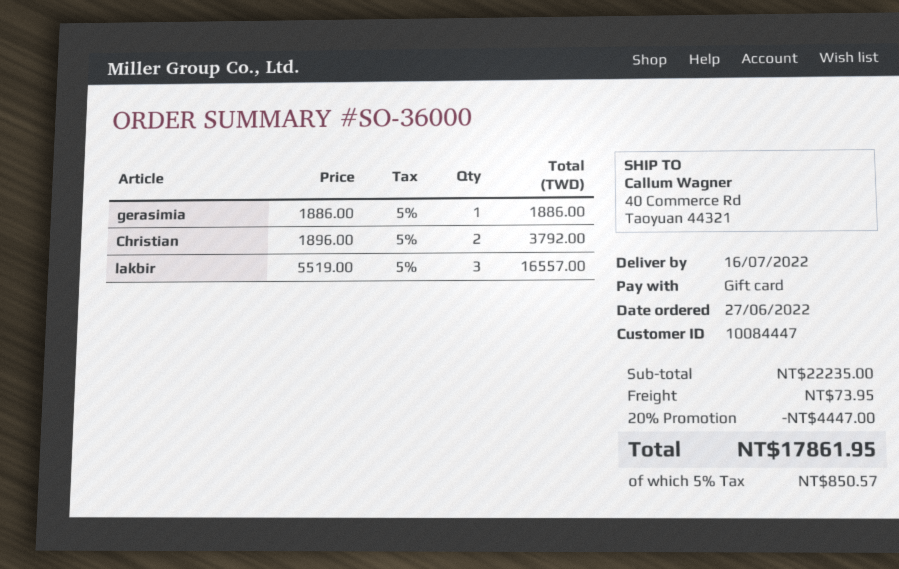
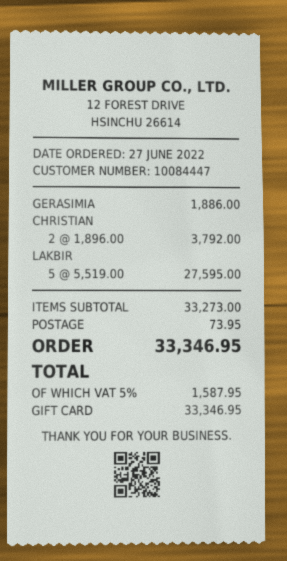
lakbir: 3 x 5519.00 = 16557.00 -> 5 x 5519.00 = 27595.00
subtotal: 22235.00 -> 33273.00
discount: 20% = 4447.00 -> none
tax: 5% = 850.57 -> 5% = 1587.95
total: 17861.95 -> 33346.95

